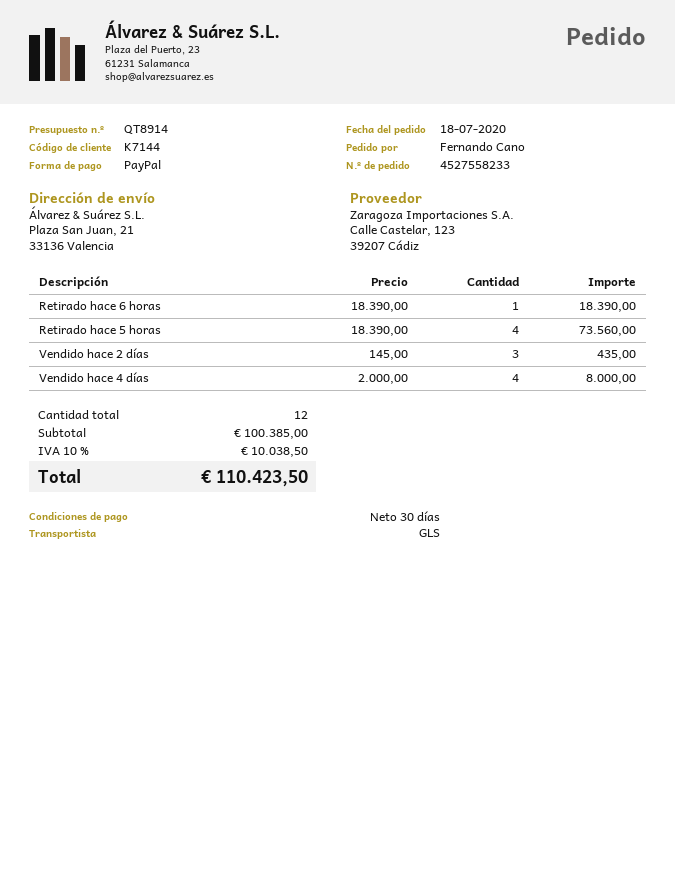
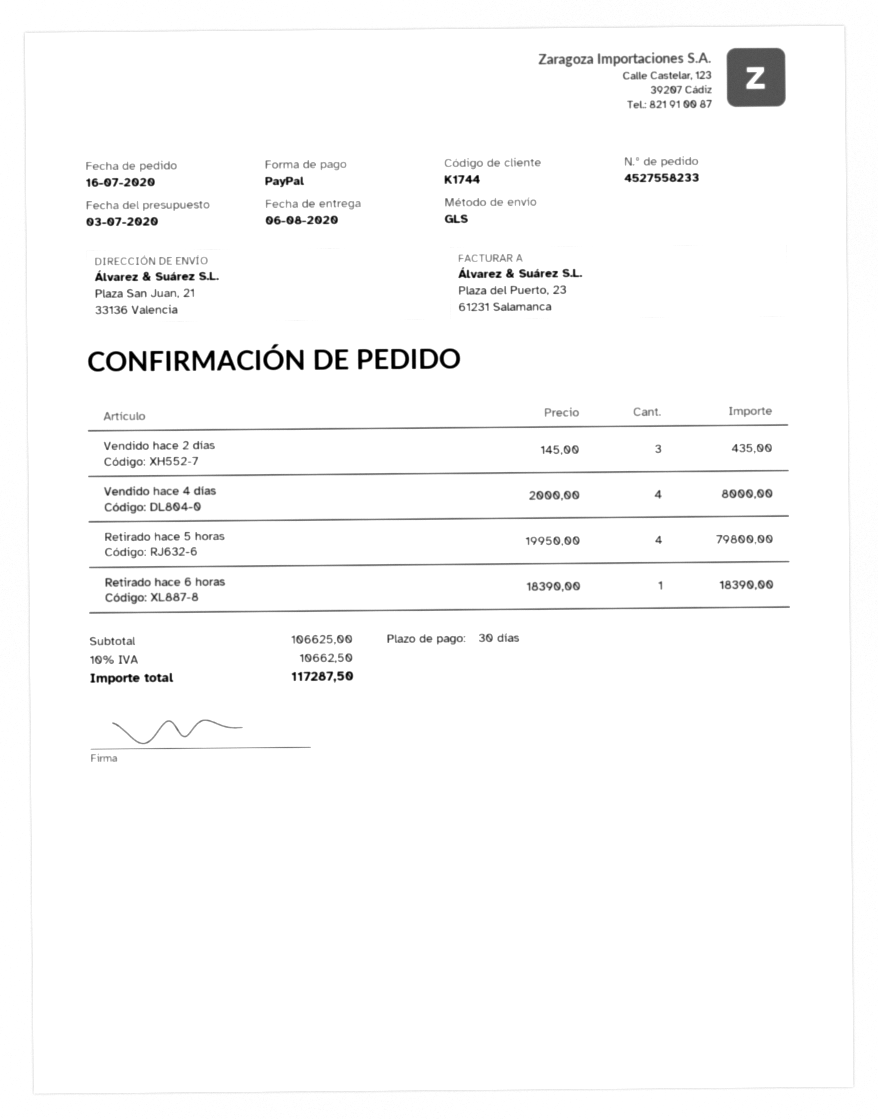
order date: 2020-07-18 -> 2020-07-16
customer number: K7144 -> K1744
Retirado hace 5 horas: 4 x 18390.00 = 73560.00 -> 4 x 19950.00 = 79800.00
subtotal: 100385.00 -> 106625.00
tax: 10% = 10038.50 -> 10% = 10662.50
total: 110423.50 -> 117287.50

